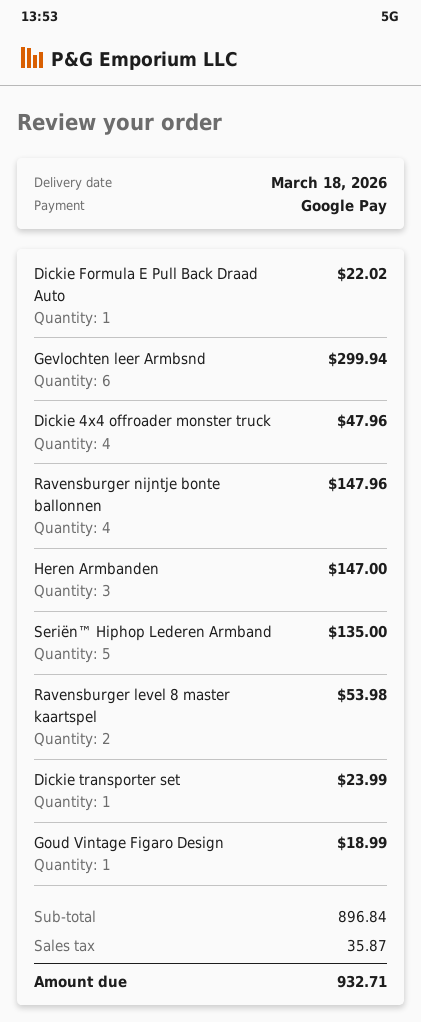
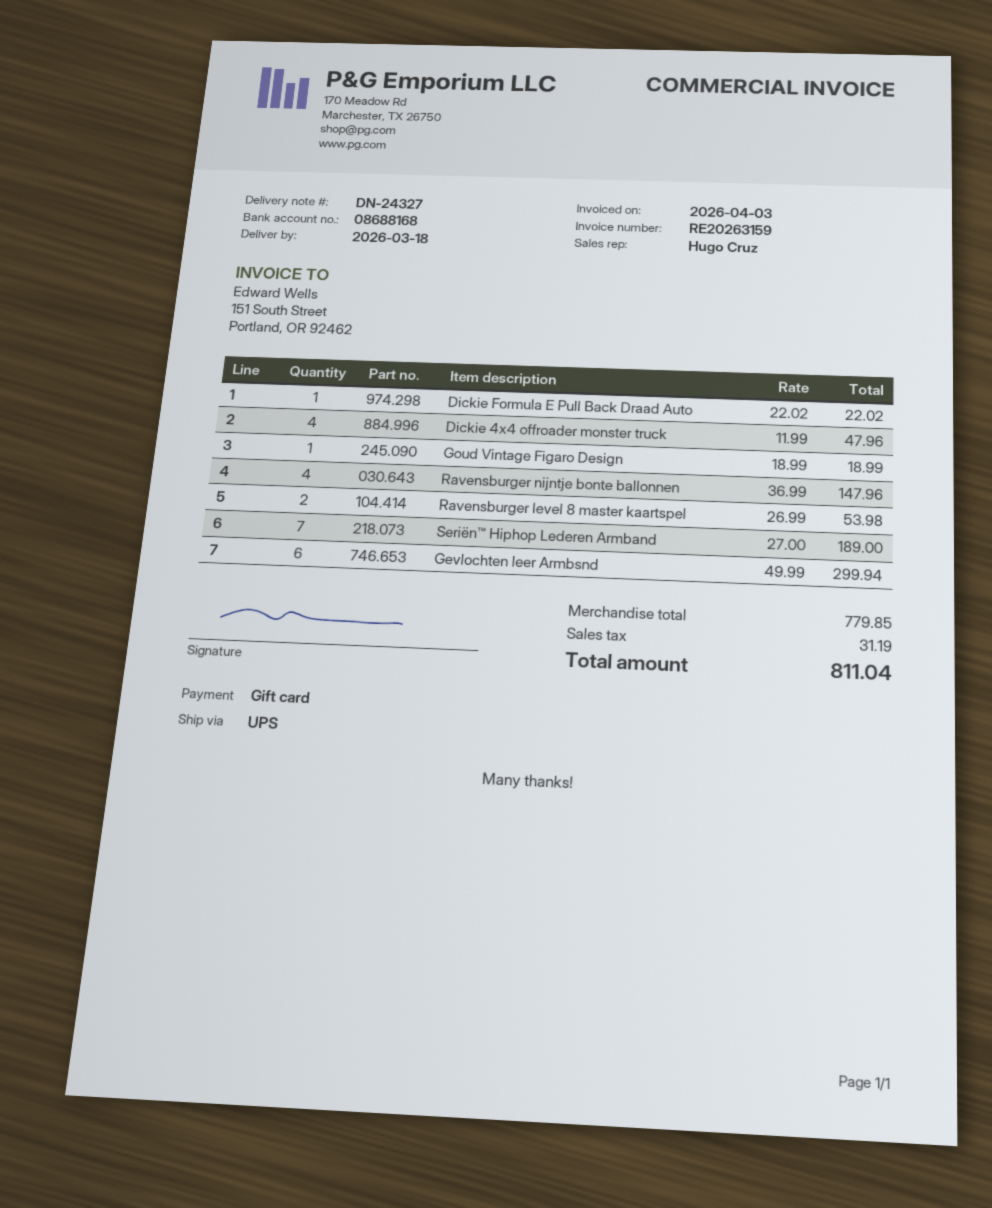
payment method: Google Pay -> gift card
Heren Armbanden: 3 for 147.00 -> none
Seriën™ Hiphop Lederen Armband: 5 for 135.00 -> 7 for 189.00
Dickie transporter set: 1 for 23.99 -> none
subtotal: 896.84 -> 779.85
tax: 35.87 -> 31.19
total: 932.71 -> 811.04

